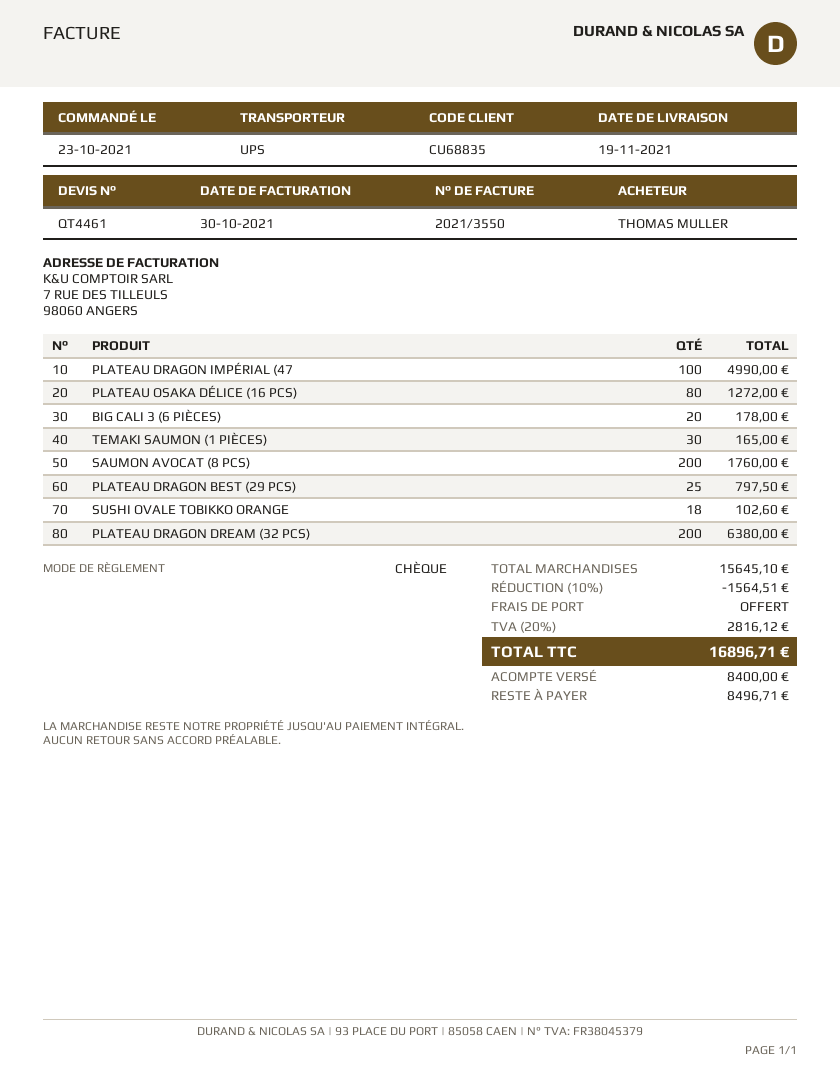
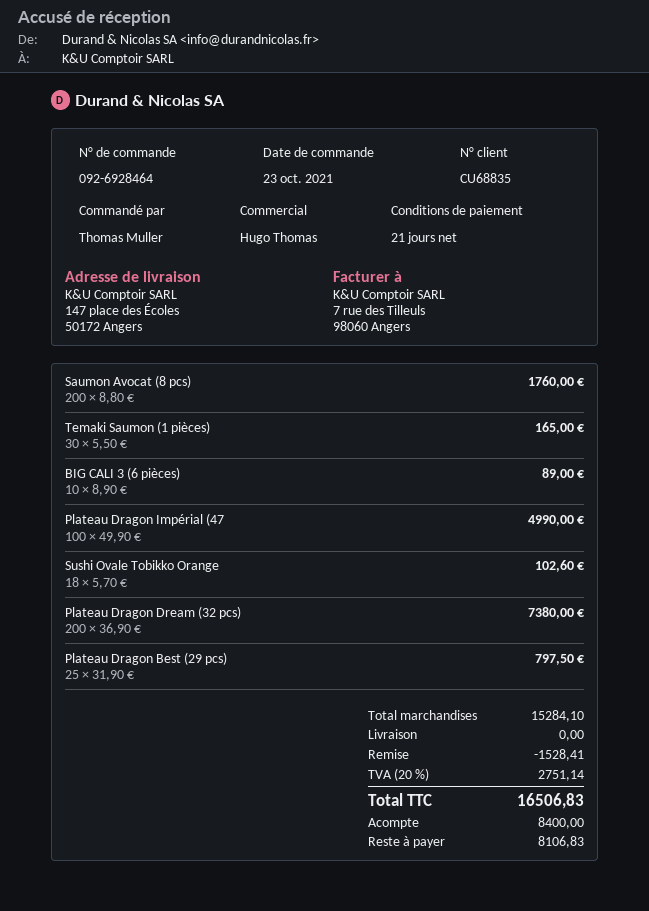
PLATEAU OSAKA DÉLICE (16 PCS): 80 for 1272.00 -> none
BIG CALI 3 (6 PIÈCES): 20 for 178.00 -> 10 for 89.00
PLATEAU DRAGON DREAM (32 PCS): 200 for 6380.00 -> 200 for 7380.00
subtotal: 15645.10 -> 15284.10
discount: 1564.51 -> 1528.41
tax: 20% = 2816.12 -> 20% = 2751.14
total: 16896.71 -> 16506.83
balance: 8496.71 -> 8106.83

